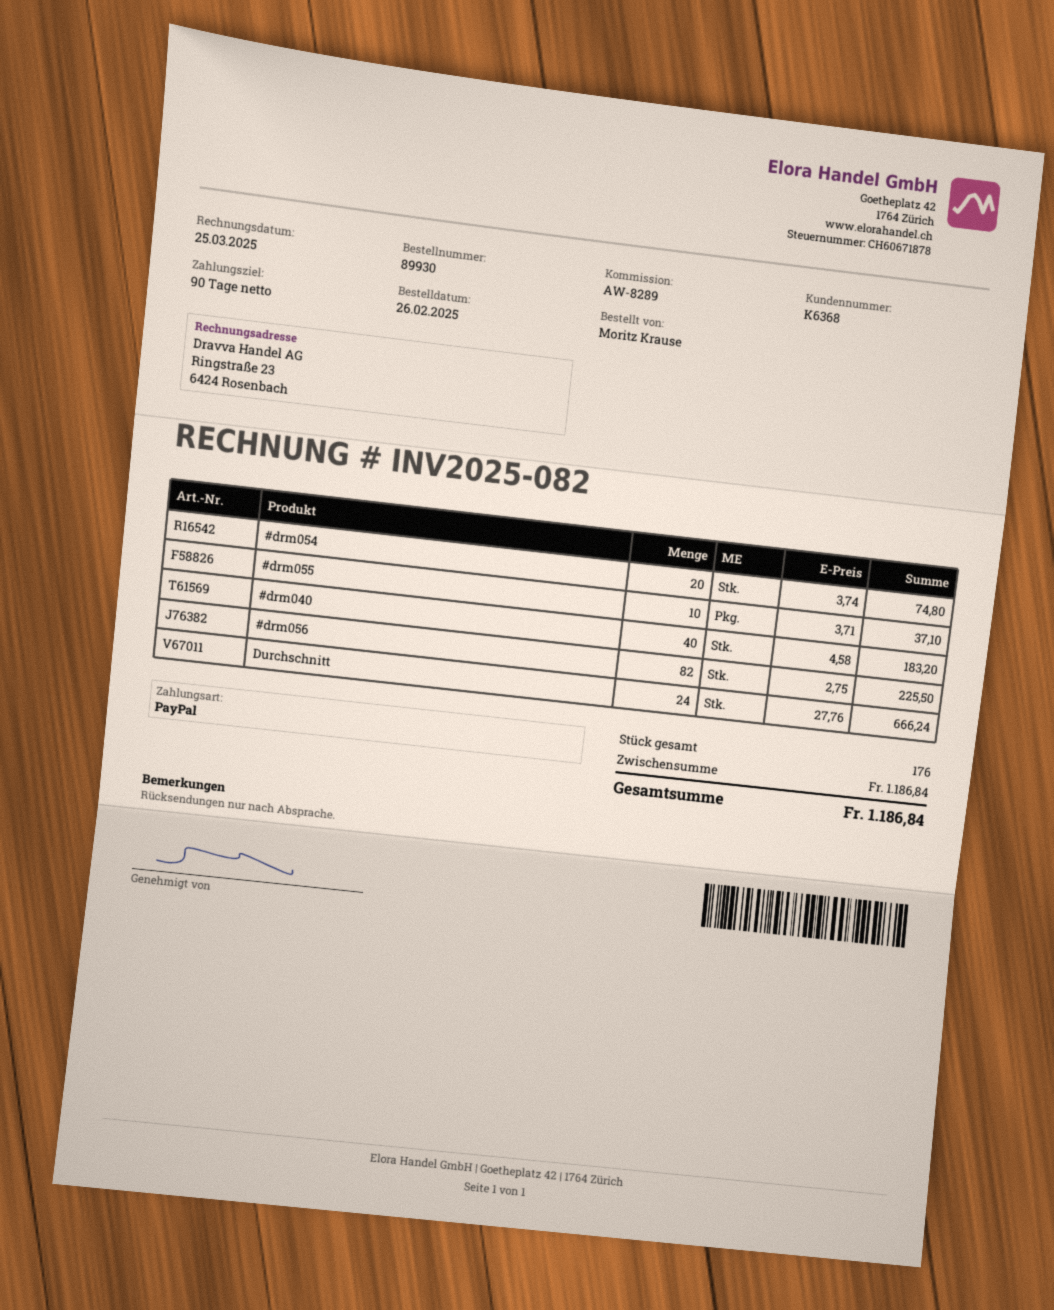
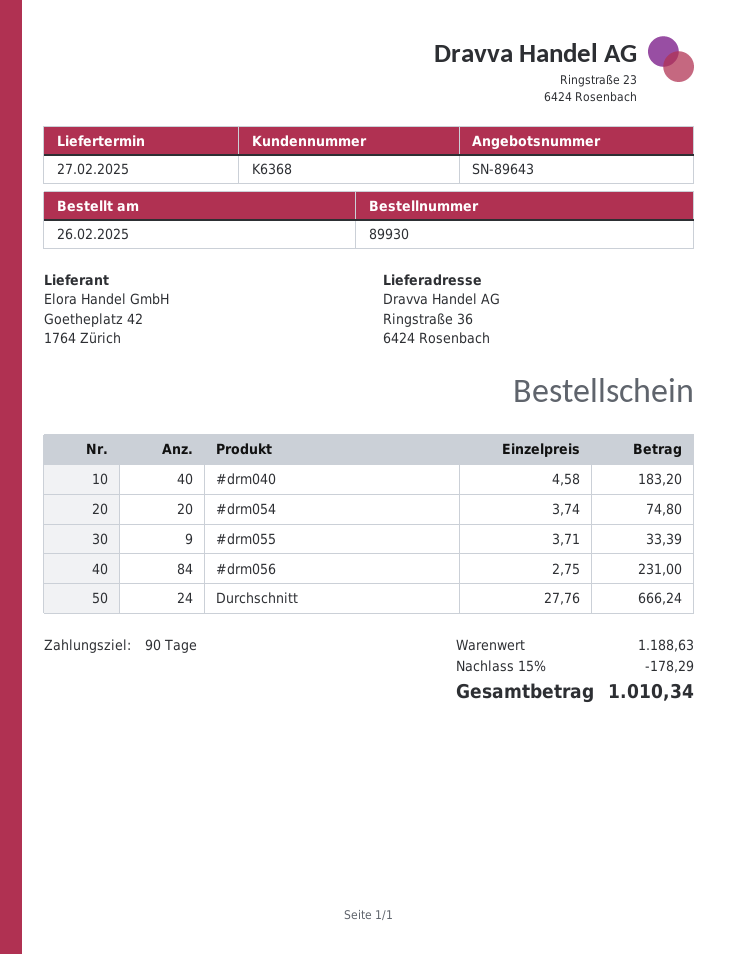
#drm055: 10 x 3.71 = 37.10 -> 9 x 3.71 = 33.39
#drm056: 82 x 2.75 = 225.50 -> 84 x 2.75 = 231.00
subtotal: 1186.84 -> 1188.63
discount: none -> 15% = 178.29
total: 1186.84 -> 1010.34

